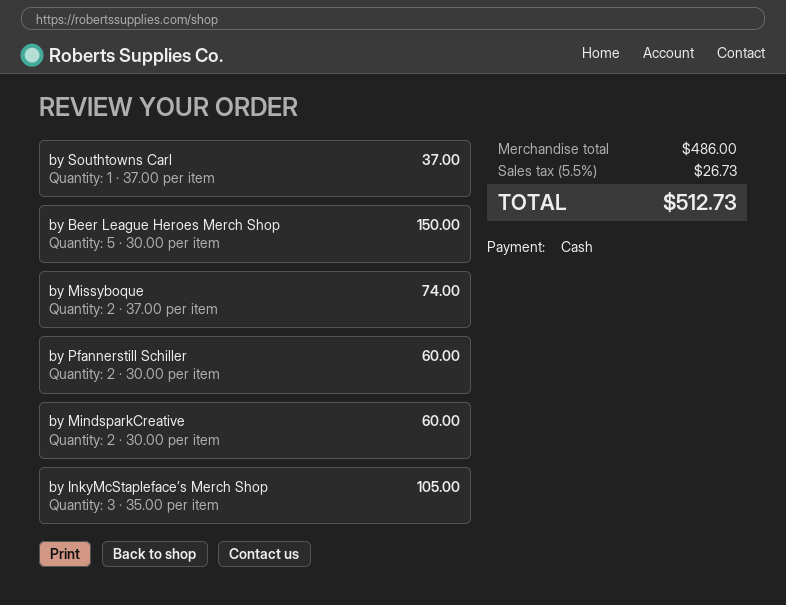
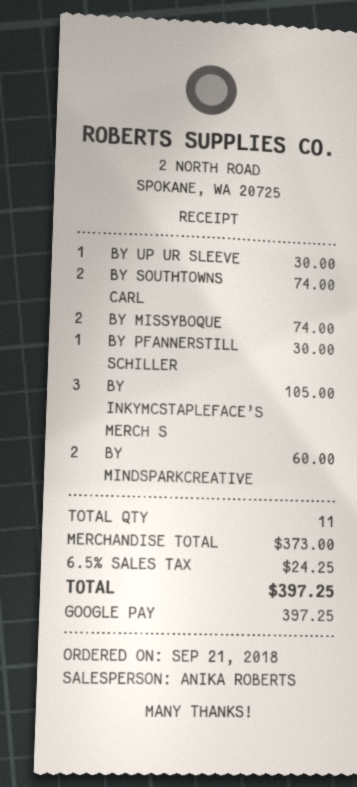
payment method: cash -> Google Pay
by Southtowns Carl: 1 for 37.00 -> 2 for 74.00
by Beer League Heroes Merch Shop: 5 for 150.00 -> none
by Pfannerstill Schiller: 2 for 60.00 -> 1 for 30.00
BY UP UR SLEEVE: none -> 1 for 30.00
subtotal: 486.00 -> 373.00
tax: 5.5% = 26.73 -> 6.5% = 24.25
total: 512.73 -> 397.25

